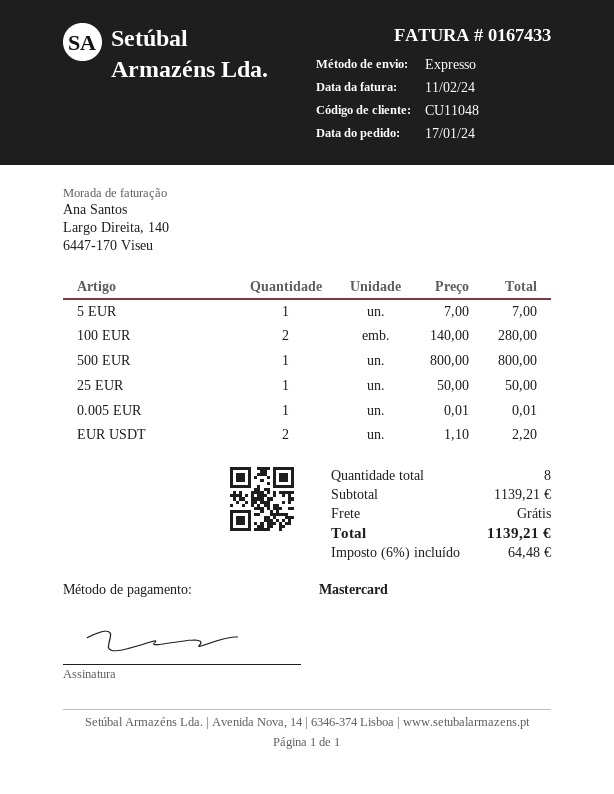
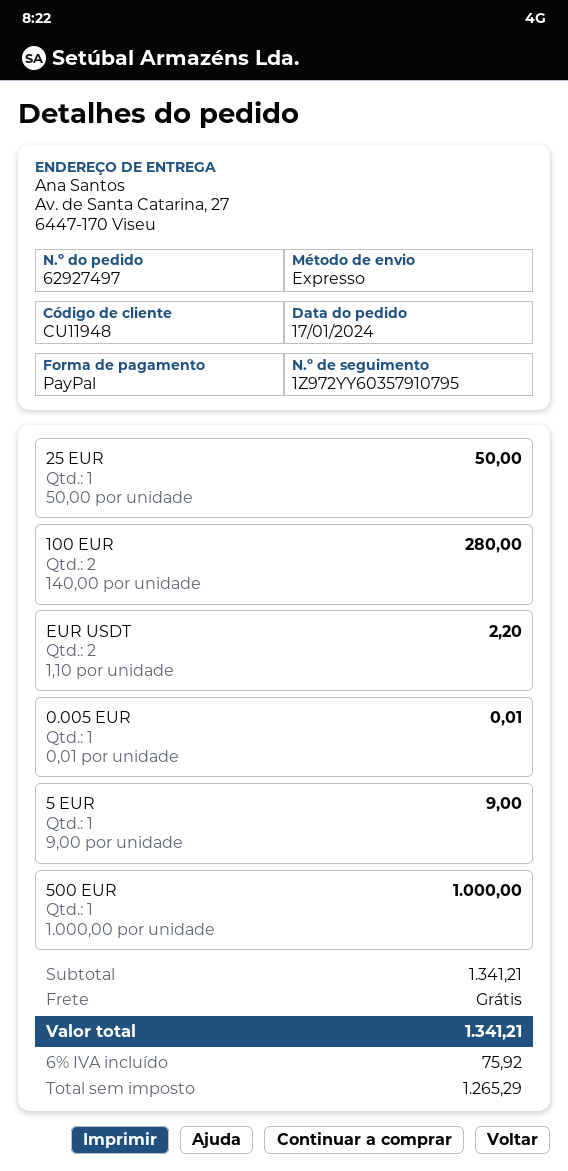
customer number: CU11048 -> CU11948
payment method: Mastercard -> PayPal
5 EUR: 1 x 7.00 = 7.00 -> 1 x 9.00 = 9.00
500 EUR: 1 x 800.00 = 800.00 -> 1 x 1000.00 = 1000.00
subtotal: 1139.21 -> 1341.21
tax: 6% = 64.48 -> 6% = 75.92
total: 1139.21 -> 1341.21

